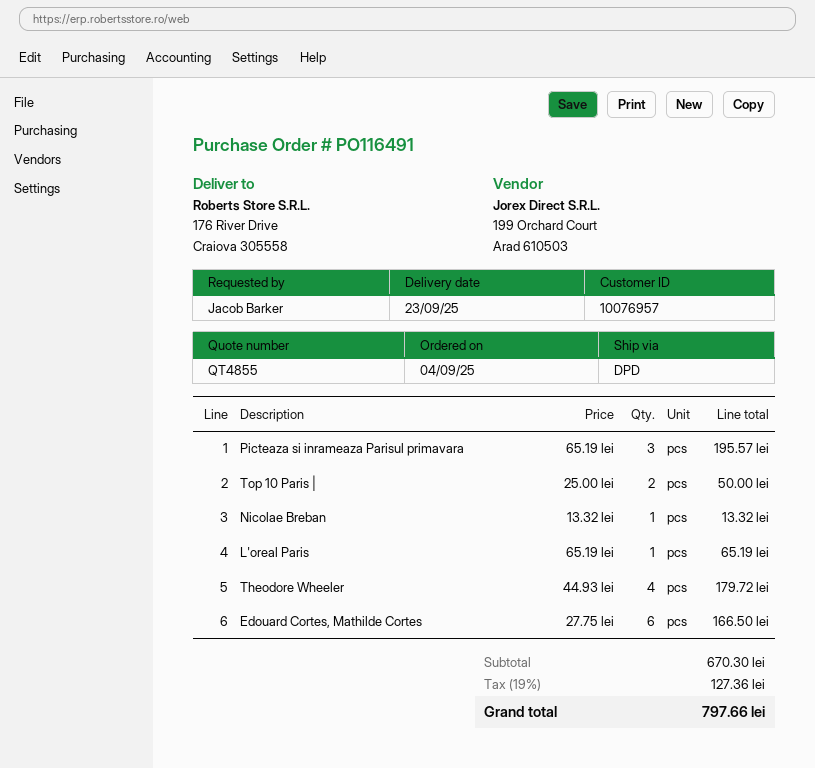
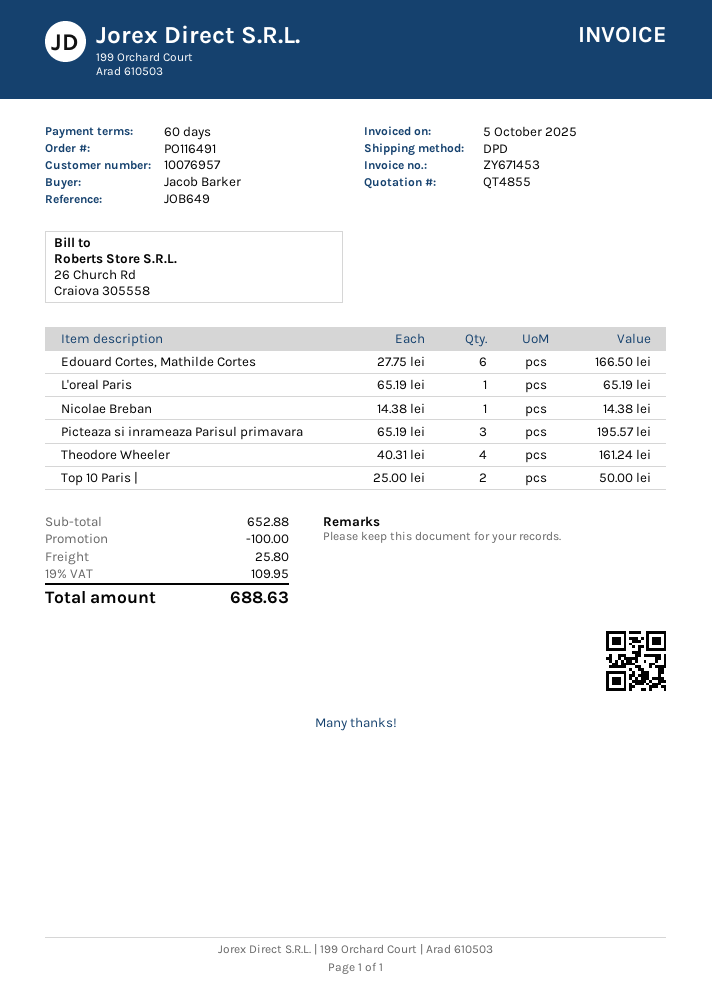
Nicolae Breban: 1 x 13.32 = 13.32 -> 1 x 14.38 = 14.38
Theodore Wheeler: 4 x 44.93 = 179.72 -> 4 x 40.31 = 161.24
subtotal: 670.30 -> 652.88
discount: none -> 100.00
shipping: none -> 25.80
tax: 19% = 127.36 -> 19% = 109.95
total: 797.66 -> 688.63

